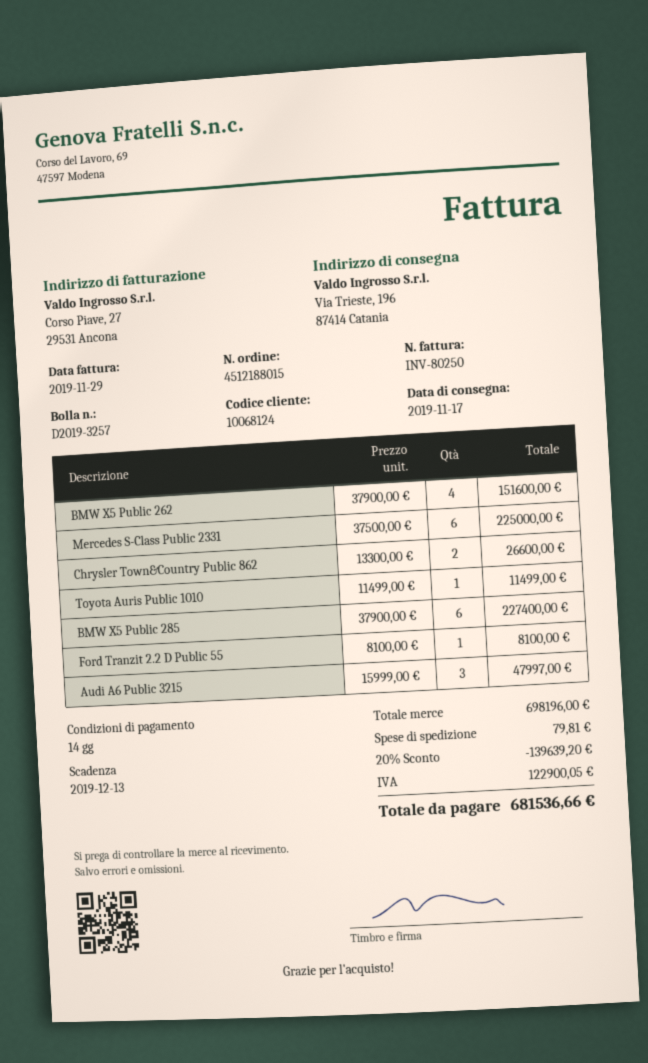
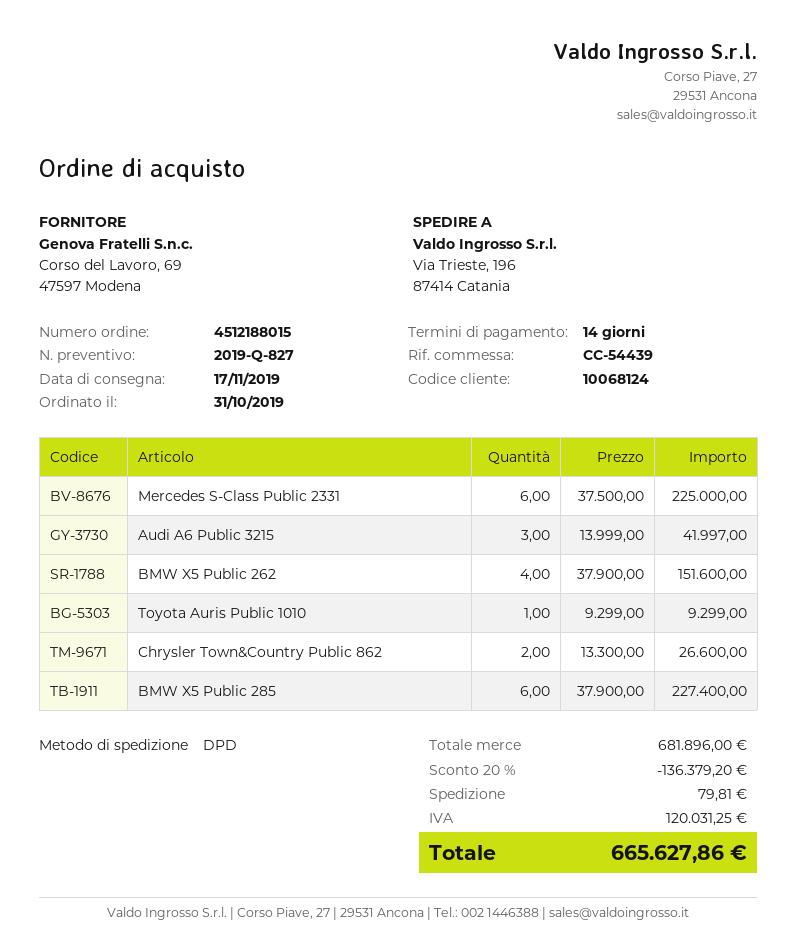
Toyota Auris Public 1010: 1 x 11499.00 = 11499.00 -> 1 x 9299.00 = 9299.00
Ford Tranzit 2.2 D Public 55: 1 x 8100.00 = 8100.00 -> none
Audi A6 Public 3215: 3 x 15999.00 = 47997.00 -> 3 x 13999.00 = 41997.00
subtotal: 698196.00 -> 681896.00
discount: 20% = 139639.20 -> 20% = 136379.20
tax: 122900.05 -> 120031.25
total: 681536.66 -> 665627.86

